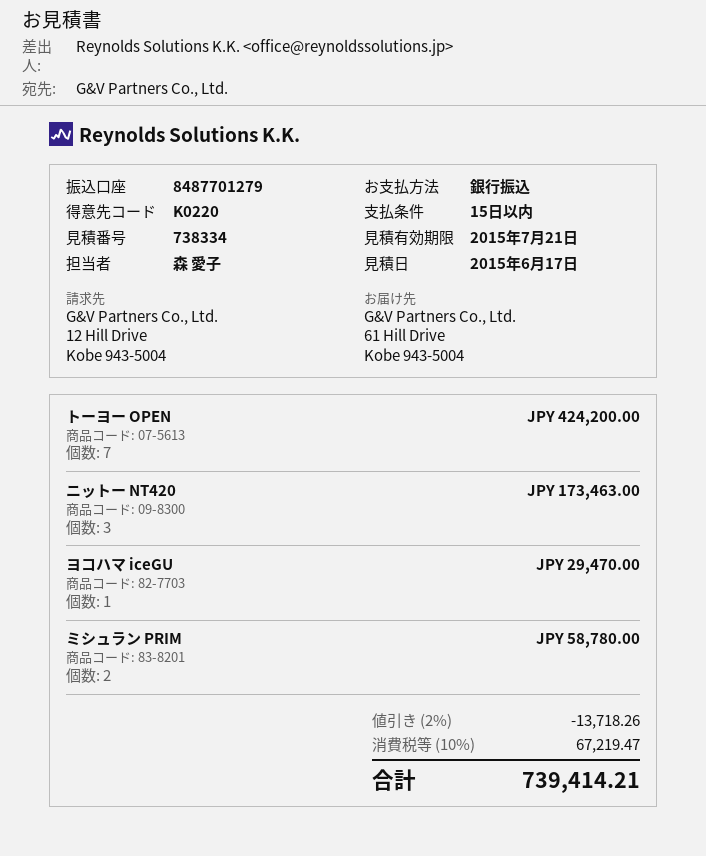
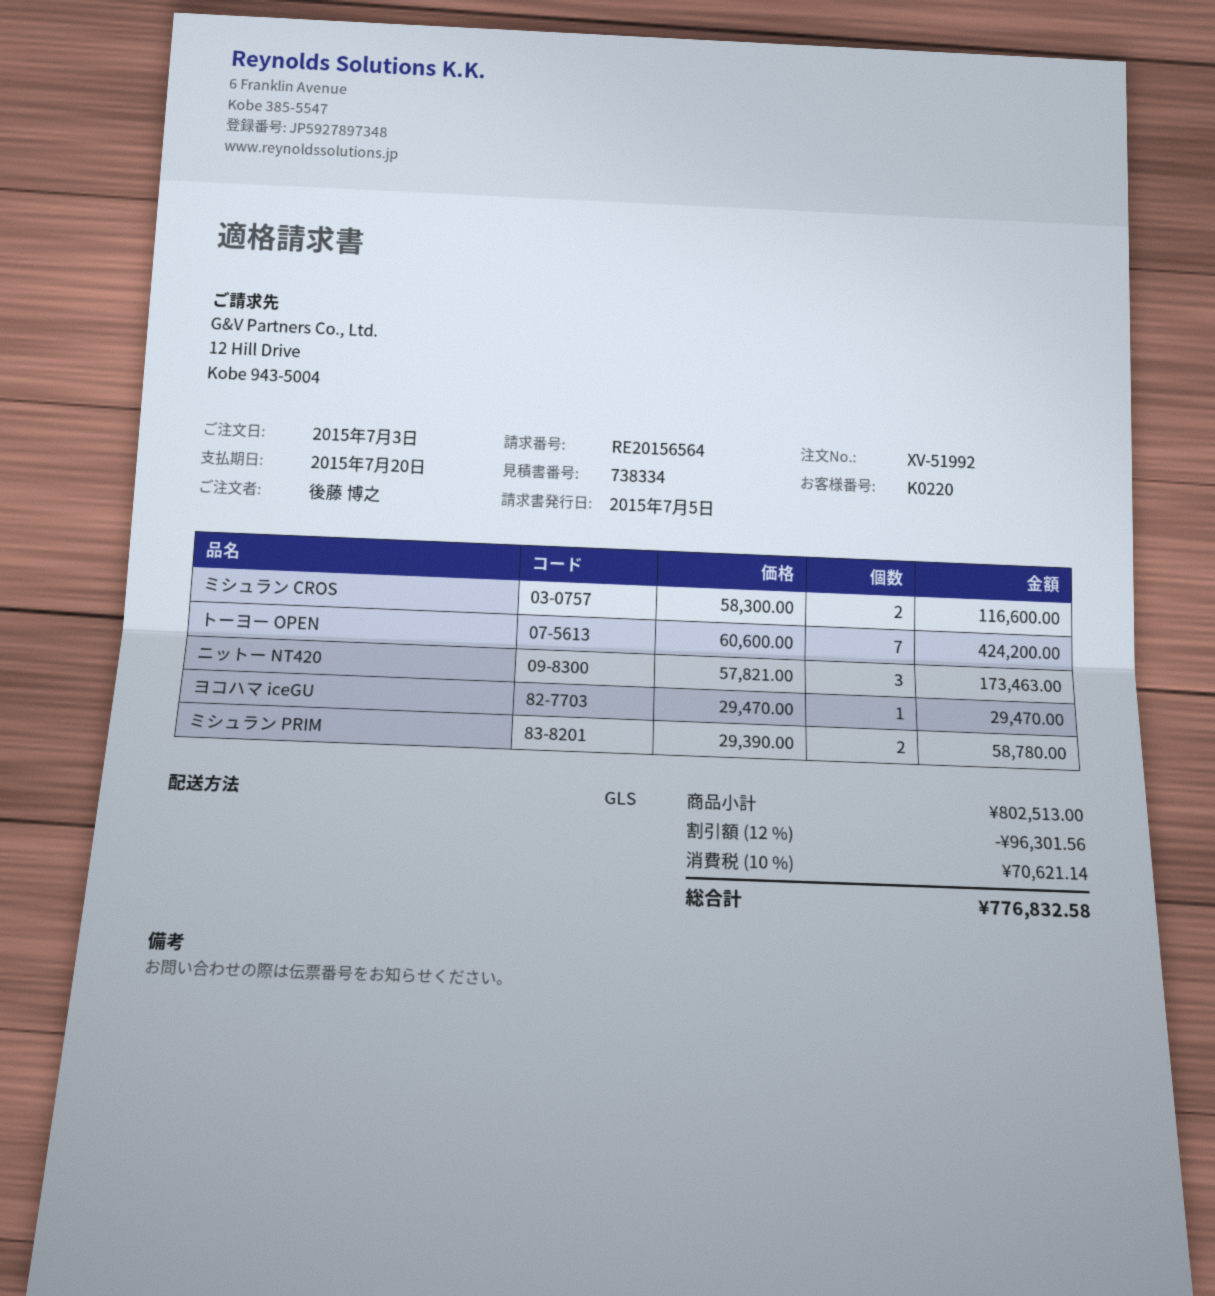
ミシュラン CROS: none -> 2 for 116600.00
discount: 2% = 13718.26 -> 12% = 96301.56
tax: 10% = 67219.47 -> 10% = 70621.14
total: 739414.21 -> 776832.58

